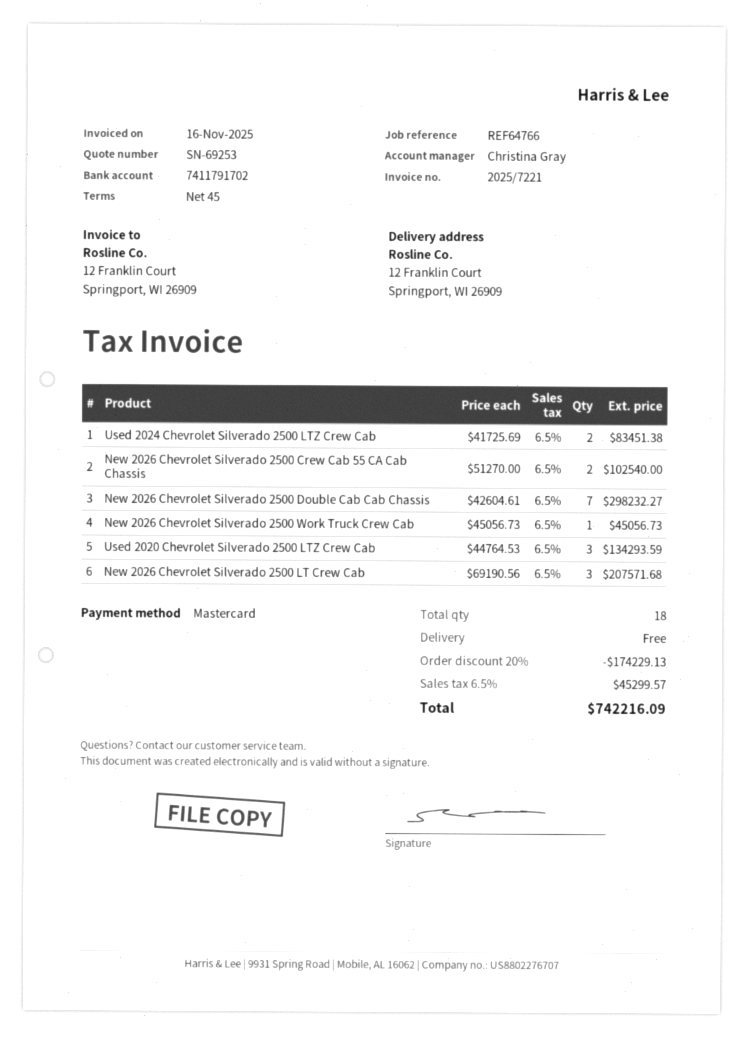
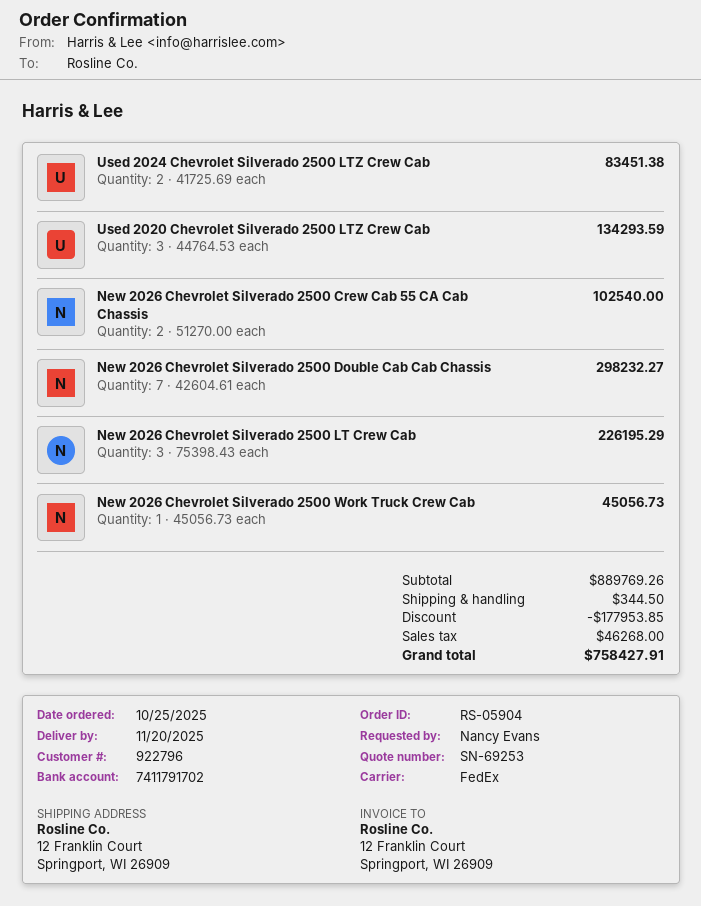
New 2026 Chevrolet Silverado 2500 LT Crew Cab: 3 x 69190.56 = 207571.68 -> 3 x 75398.43 = 226195.29
discount: 174229.13 -> 177953.85
shipping: 0.00 -> 344.50
tax: 45299.57 -> 46268.00
total: 742216.09 -> 758427.91

